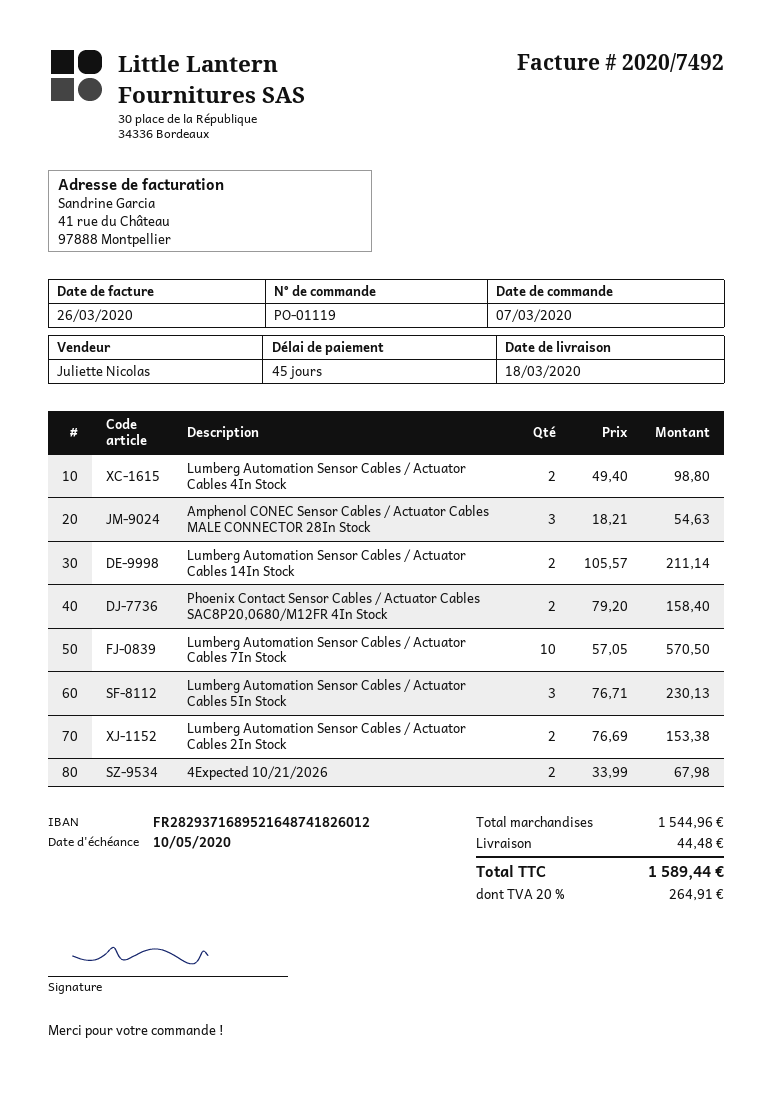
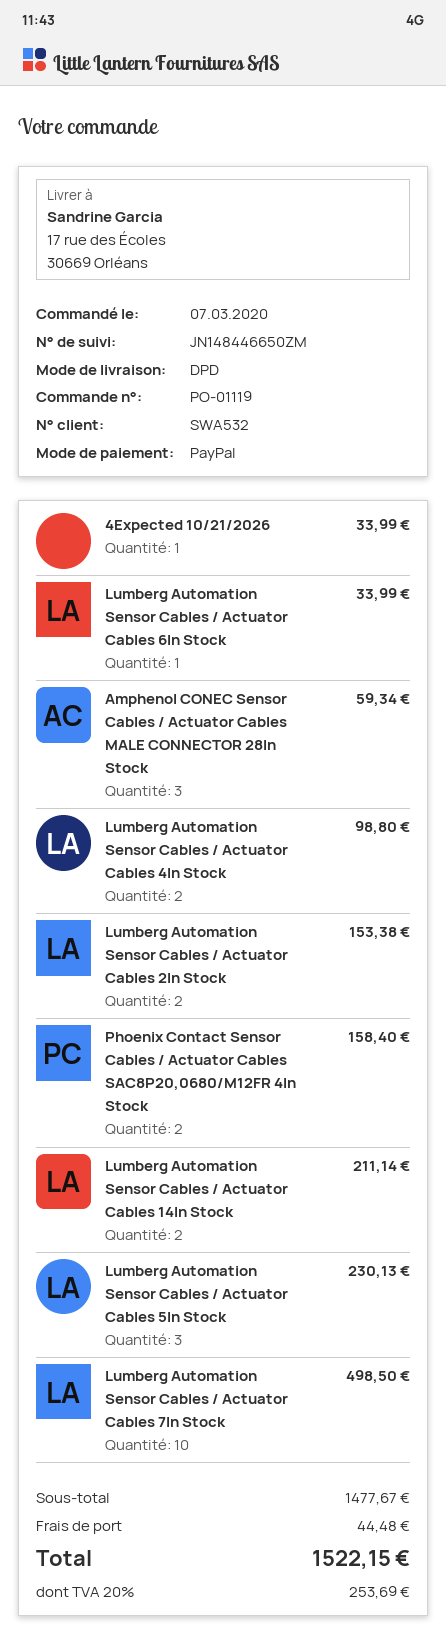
Amphenol CONEC Sensor Cables / Actuator Cables MALE CONNECTOR 28In Stock: 3 for 54.63 -> 3 for 59.34
Lumberg Automation Sensor Cables / Actuator Cables 7In Stock: 10 for 570.50 -> 10 for 498.50
4Expected 10/21/2026: 2 for 67.98 -> 1 for 33.99
Lumberg Automation Sensor Cables / Actuator Cables 6In Stock: none -> 1 for 33.99
subtotal: 1544.96 -> 1477.67
tax: 20% = 264.91 -> 20% = 253.69
total: 1589.44 -> 1522.15

